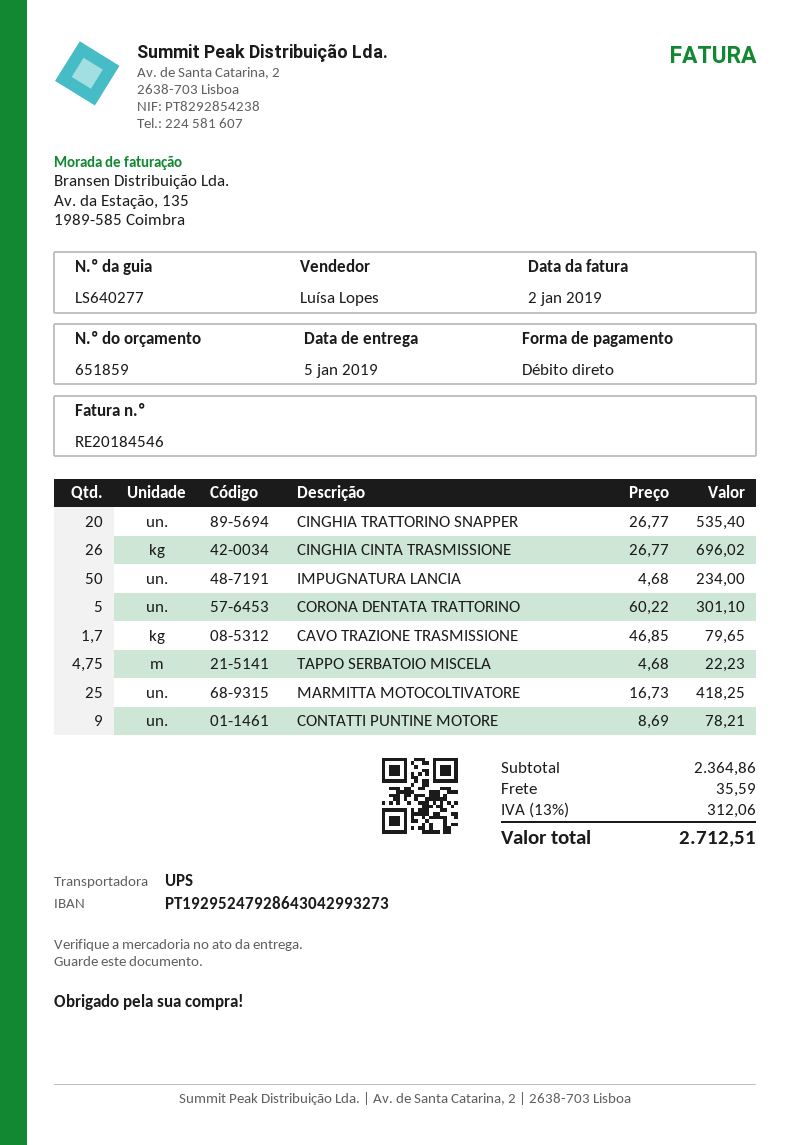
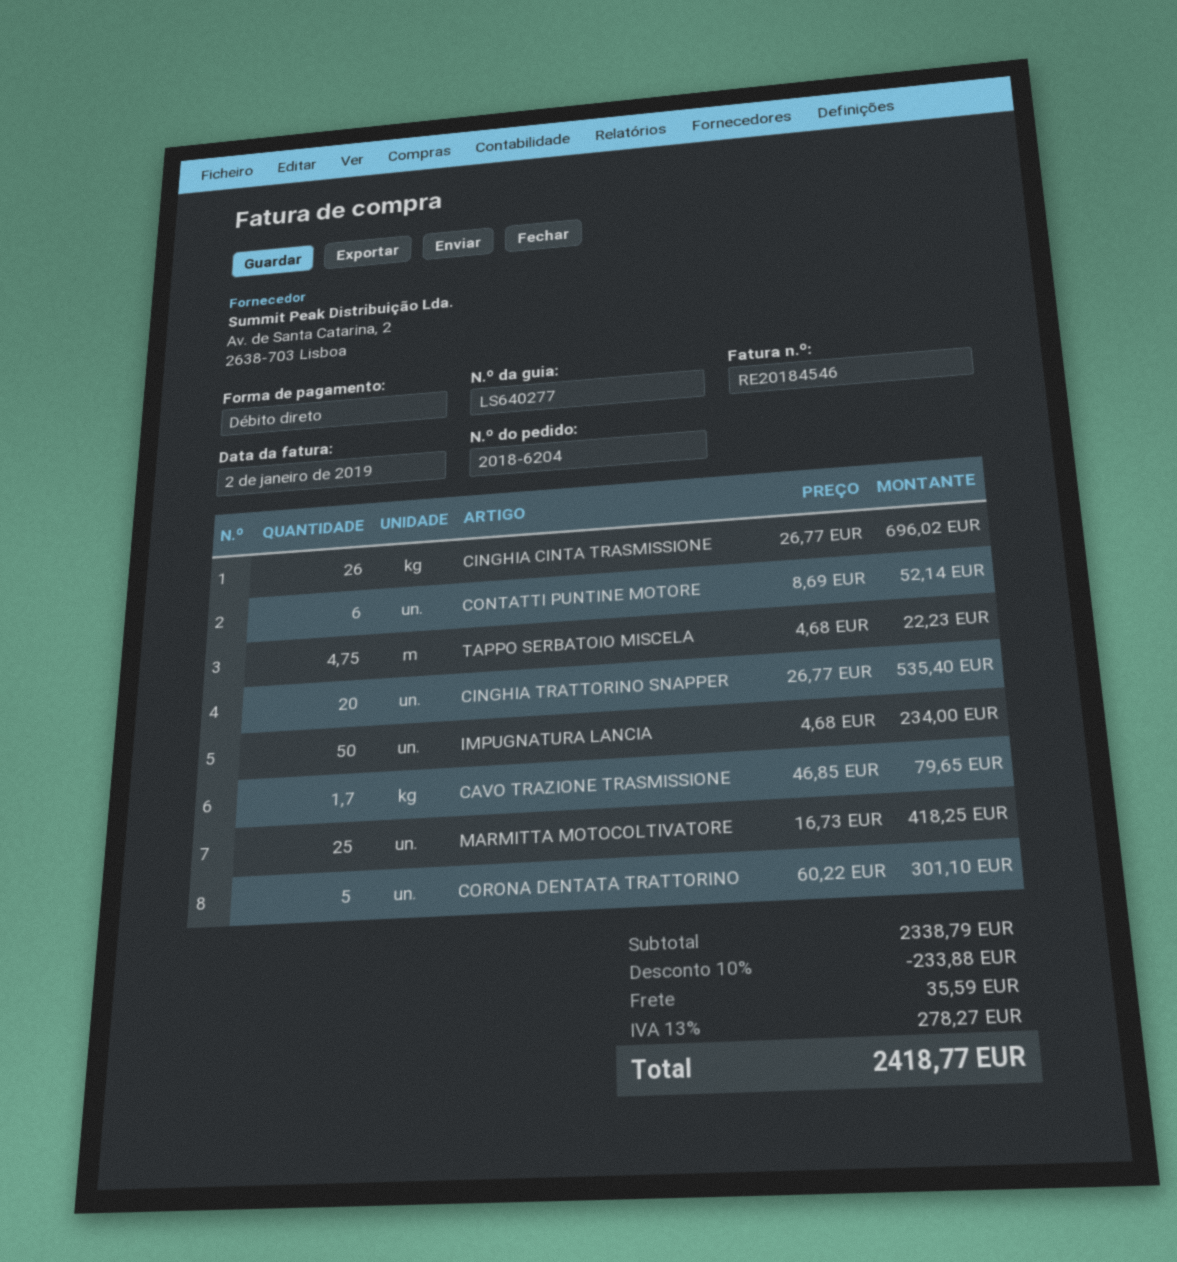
CONTATTI PUNTINE MOTORE: 9 x 8.69 = 78.21 -> 6 x 8.69 = 52.14
subtotal: 2364.86 -> 2338.79
discount: none -> 10% = 233.88
tax: 13% = 312.06 -> 13% = 278.27
total: 2712.51 -> 2418.77

